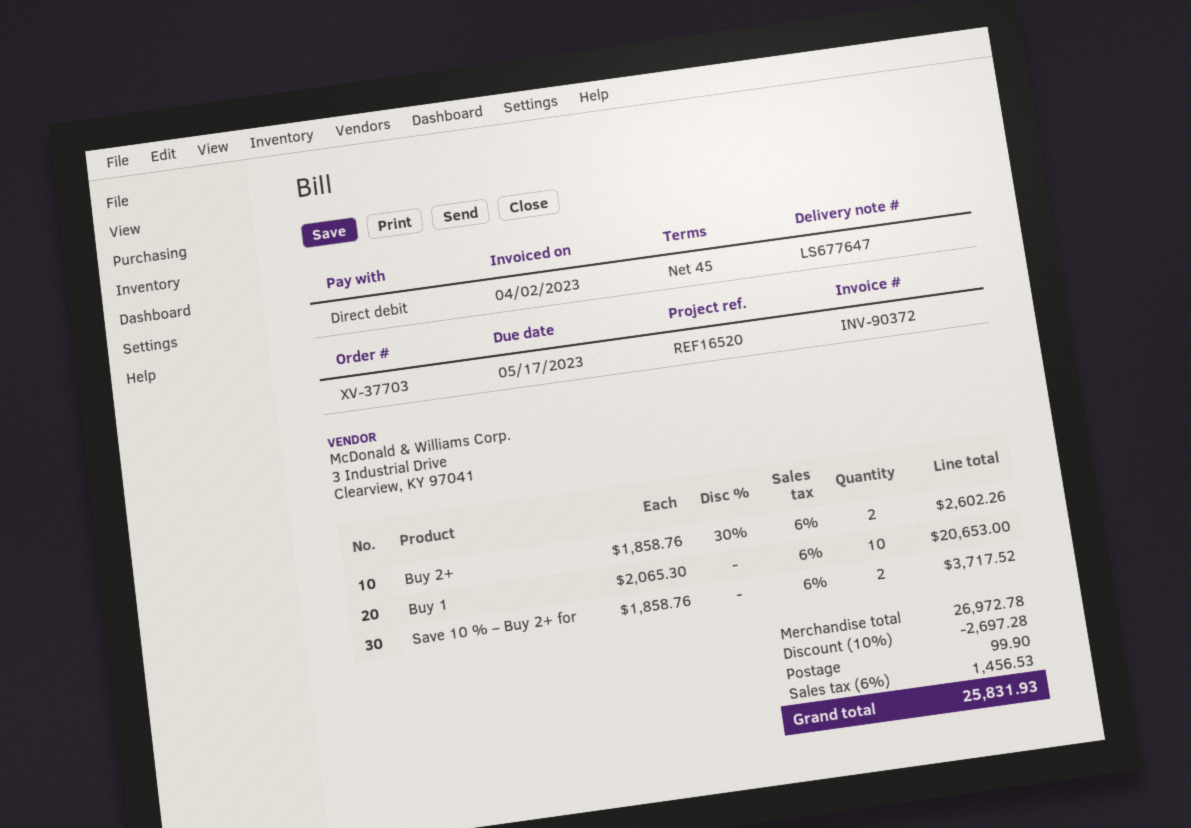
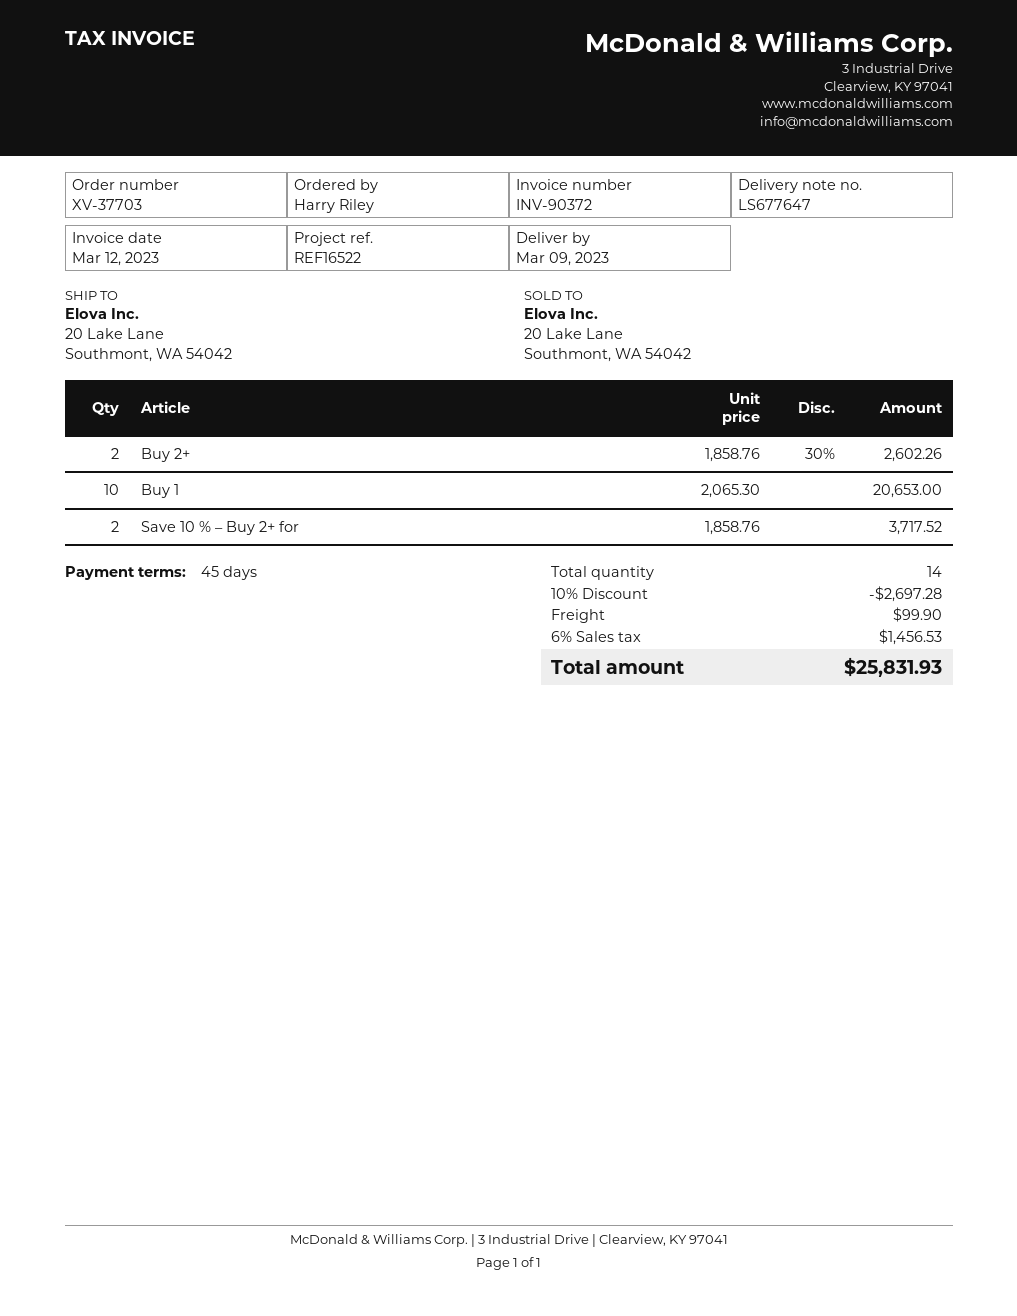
invoice date: 2023-04-02 -> 2023-03-12
reference: REF16520 -> REF16522

